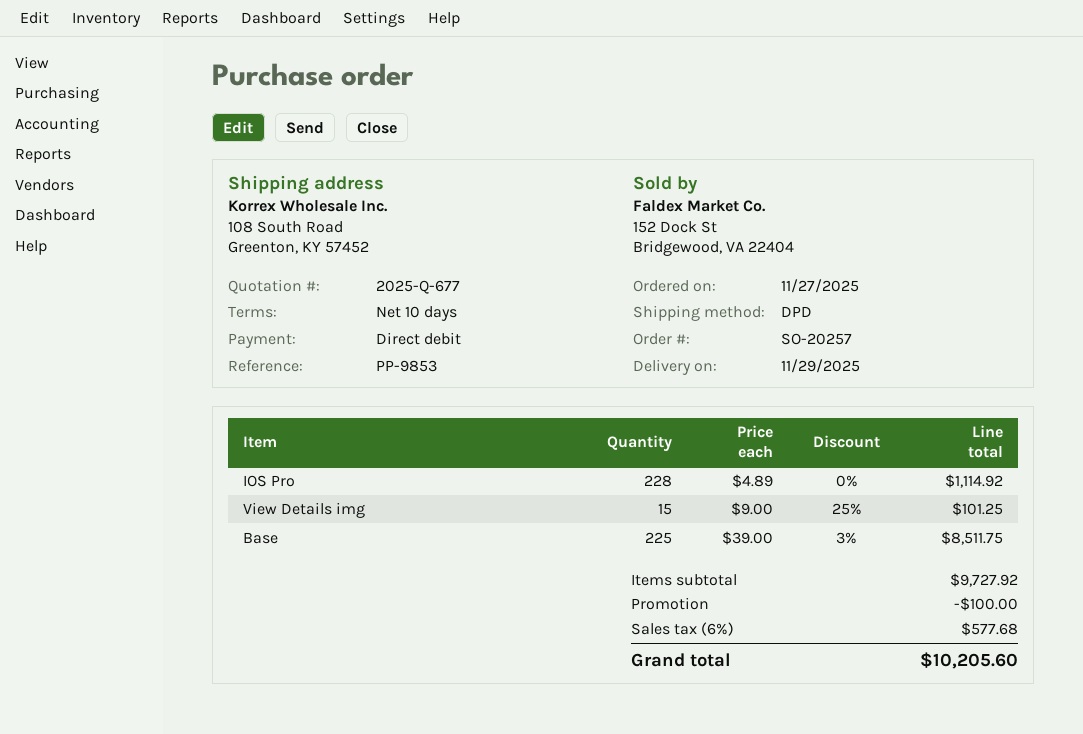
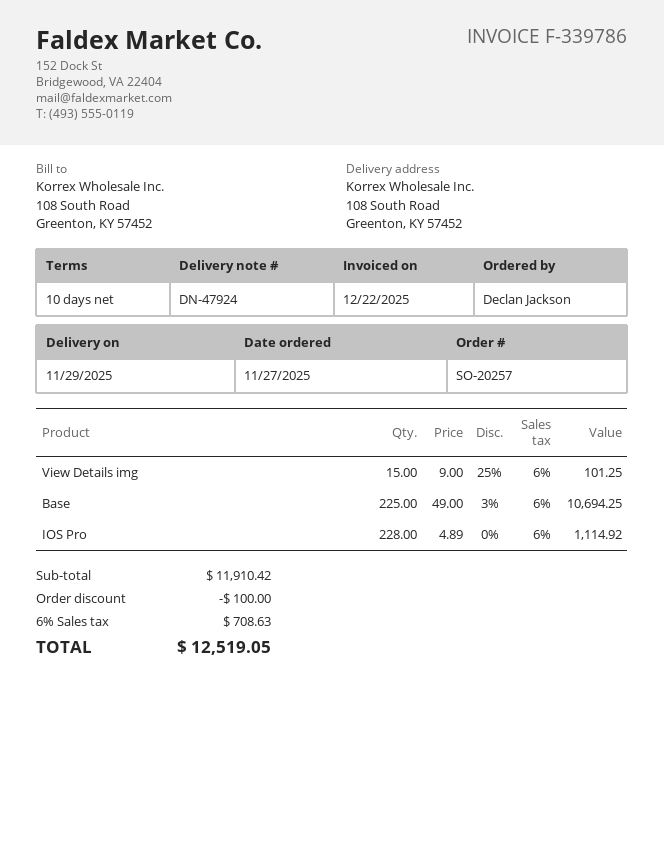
Base: 225 x 39.00 - 3% = 8511.75 -> 225 x 49.00 - 3% = 10694.25
subtotal: 9727.92 -> 11910.42
tax: 6% = 577.68 -> 6% = 708.63
total: 10205.60 -> 12519.05

